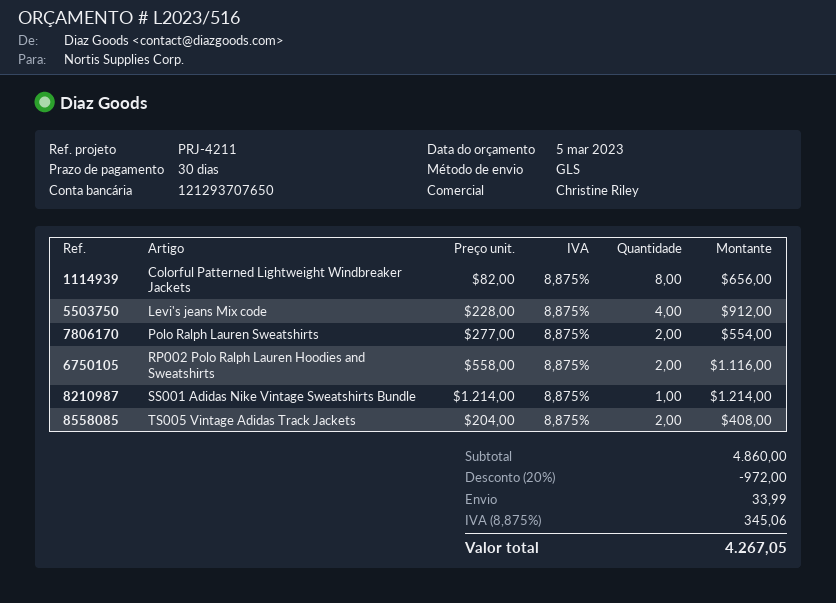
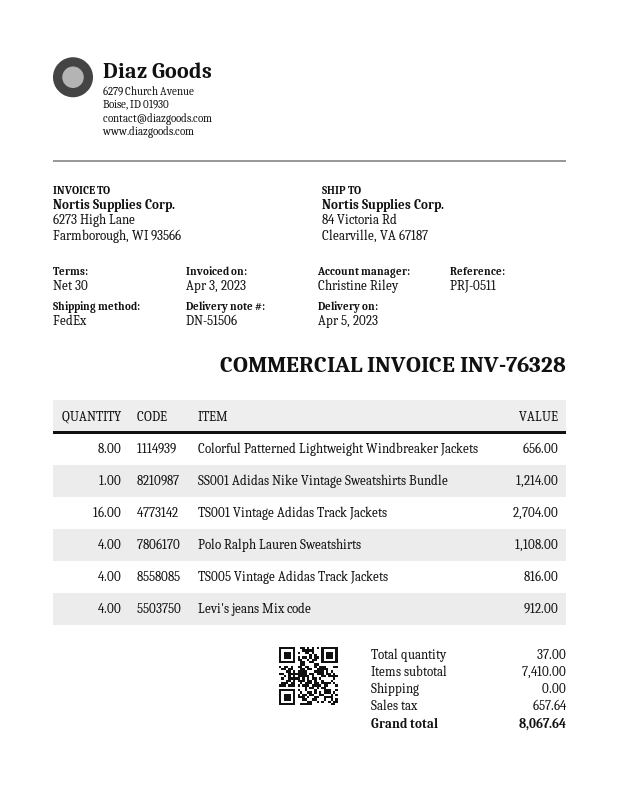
reference: PRJ-4211 -> PRJ-0511
shipping method: GLS -> FedEx
Polo Ralph Lauren Sweatshirts: 2 for 554.00 -> 4 for 1108.00
RP002 Polo Ralph Lauren Hoodies and Sweatshirts: 2 for 1116.00 -> none
TS005 Vintage Adidas Track Jackets: 2 for 408.00 -> 4 for 816.00
TS001 Vintage Adidas Track Jackets: none -> 16 for 2704.00
subtotal: 4860.00 -> 7410.00
discount: 20% = 972.00 -> none
shipping: 33.99 -> 0.00
tax: 345.06 -> 657.64
total: 4267.05 -> 8067.64

